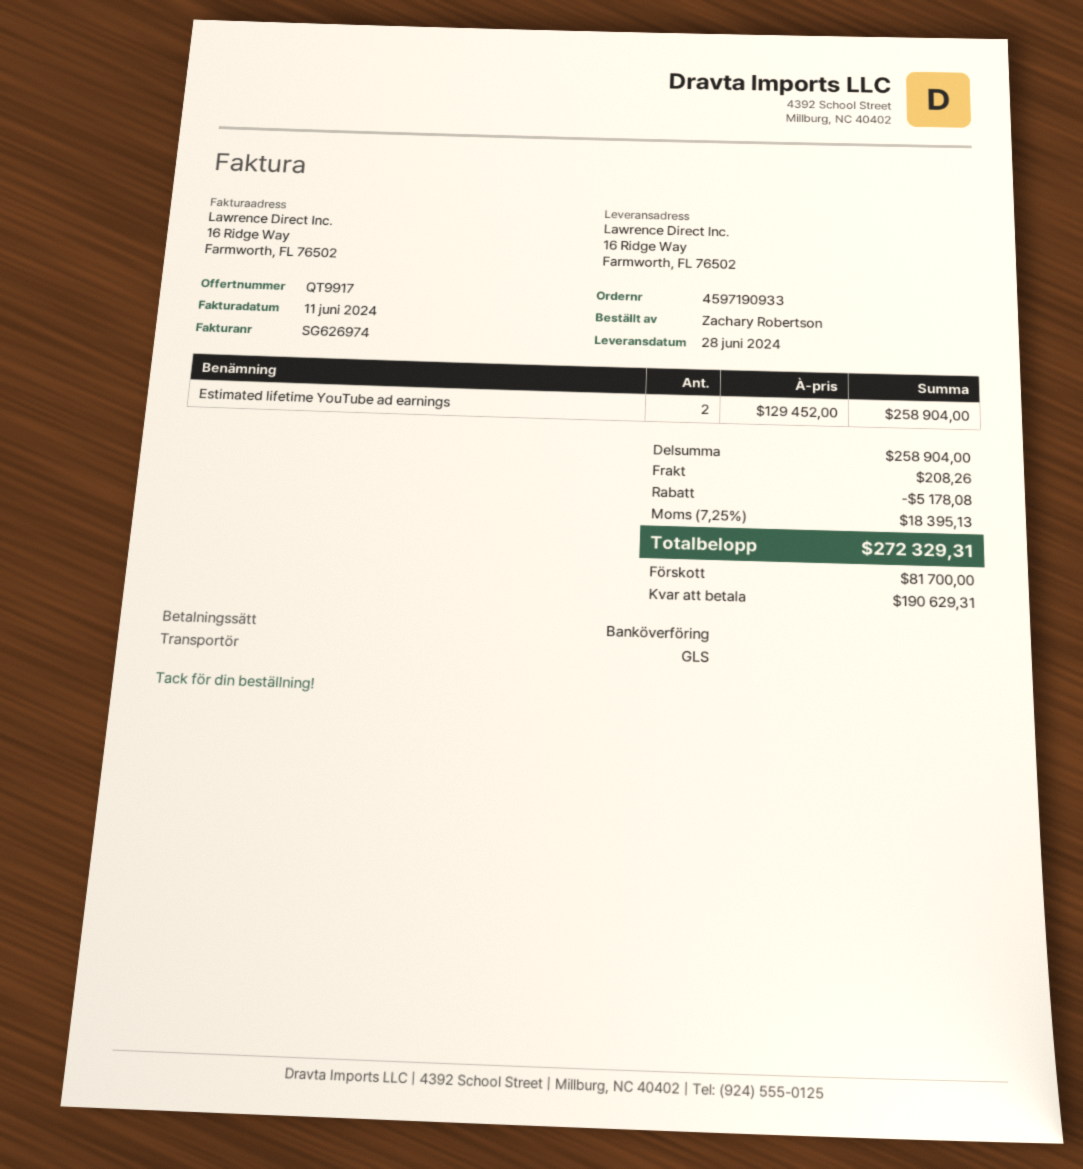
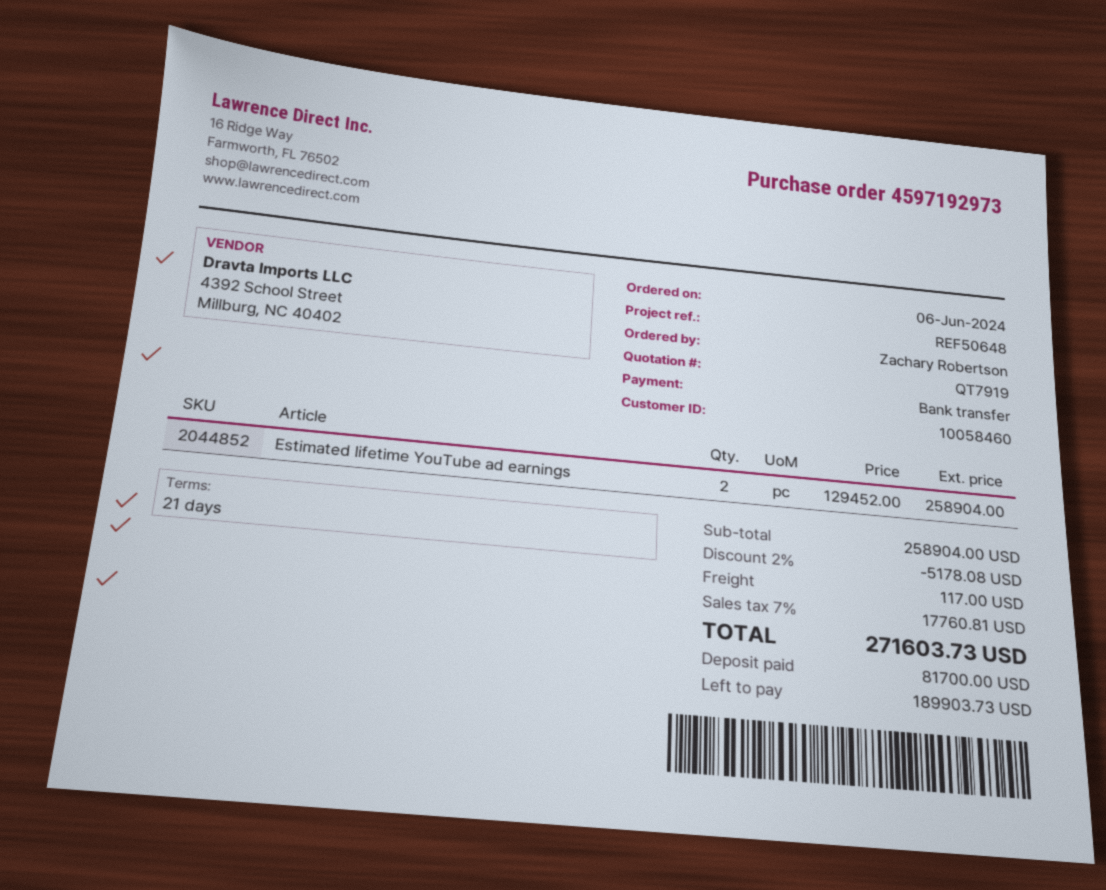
quote number: QT9917 -> QT7919
order number: 4597190933 -> 4597192973
shipping: 208.26 -> 117.00
tax: 7.25% = 18395.13 -> 7% = 17760.81
total: 272329.31 -> 271603.73
balance: 190629.31 -> 189903.73

